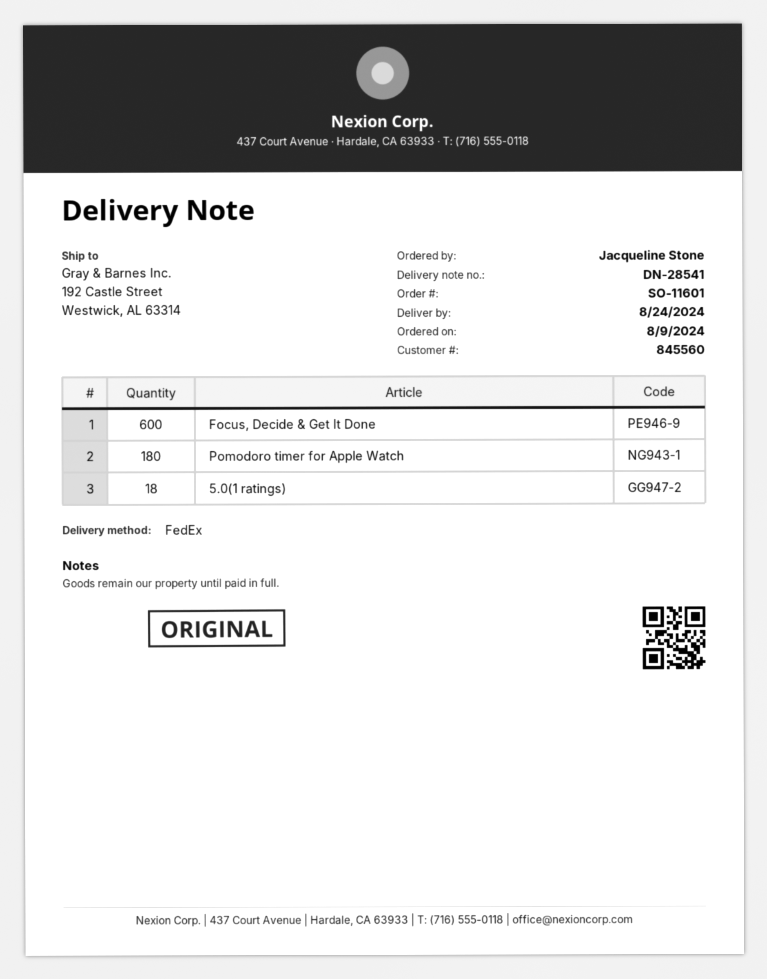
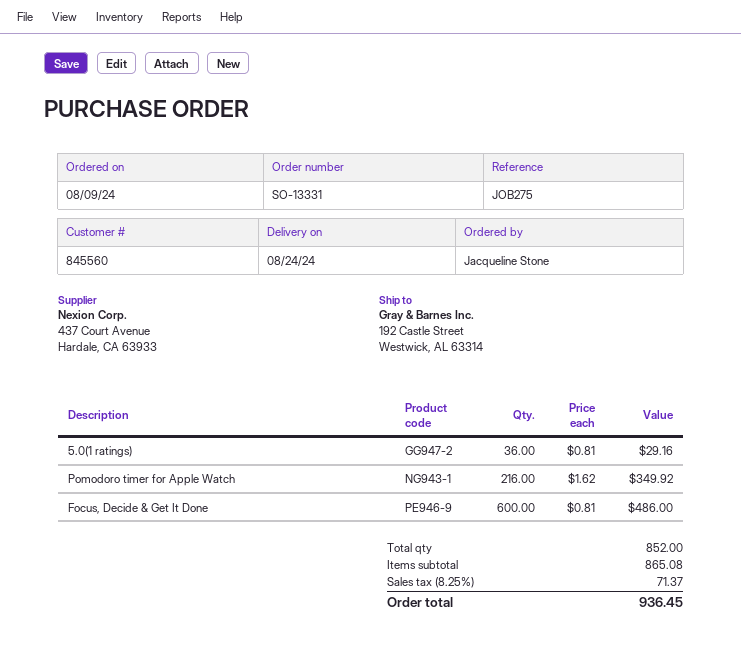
order number: SO-11601 -> SO-13331
Pomodoro timer for Apple Watch: 180 -> 216
5.0(1 ratings): 18 -> 36

